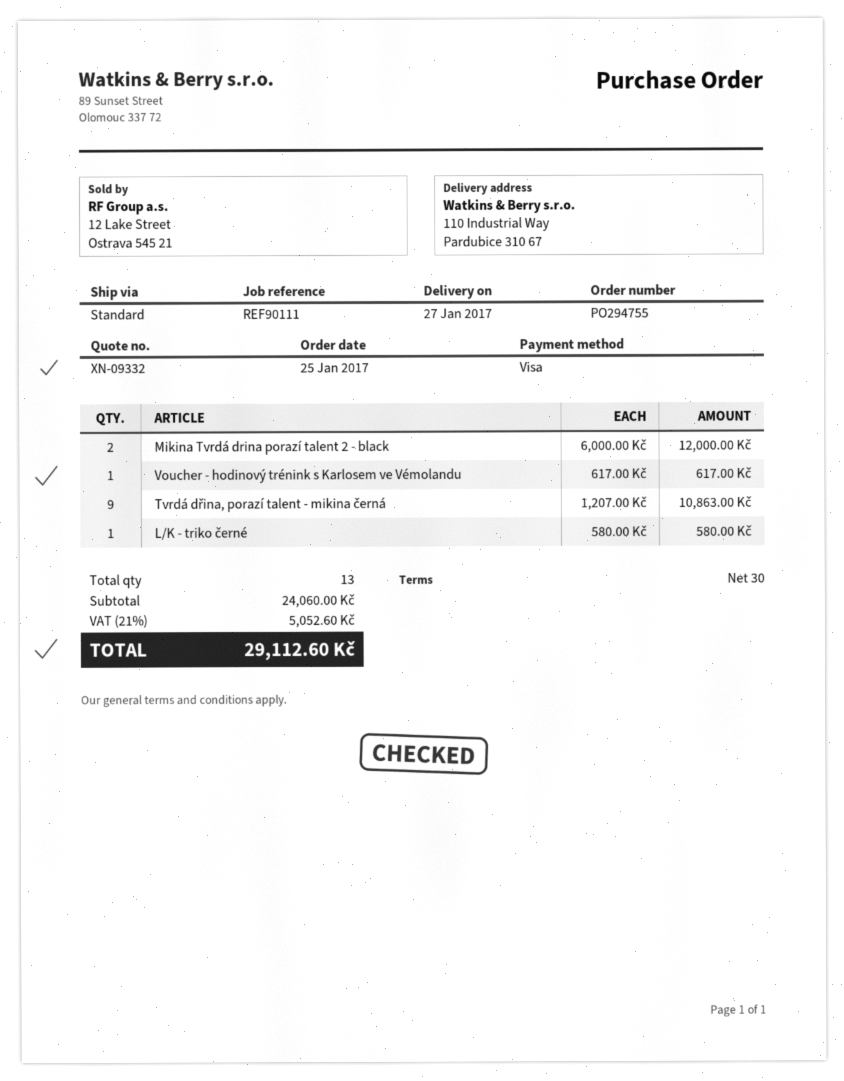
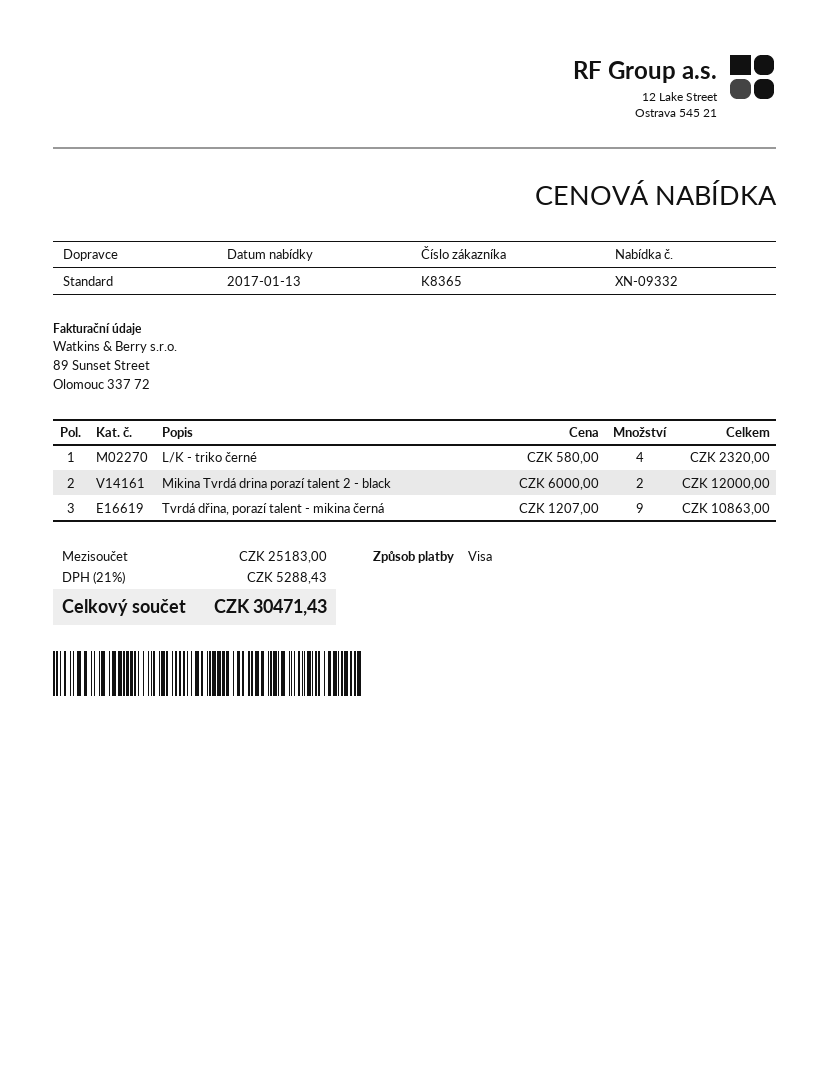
Voucher - hodinový trénink s Karlosem ve Vémolandu: 1 x 617.00 = 617.00 -> none
L/K - triko černé: 1 x 580.00 = 580.00 -> 4 x 580.00 = 2320.00
subtotal: 24060.00 -> 25183.00
tax: 21% = 5052.60 -> 21% = 5288.43
total: 29112.60 -> 30471.43

